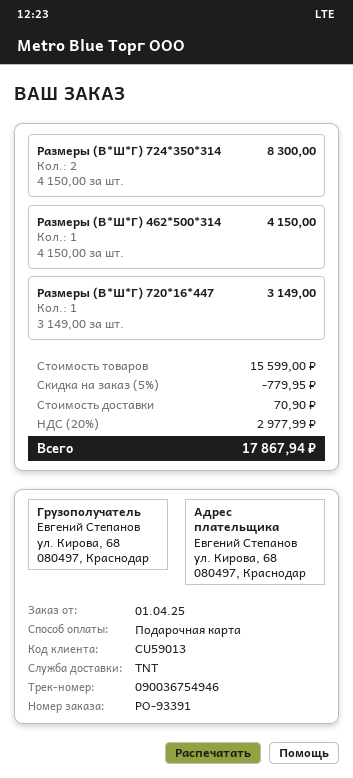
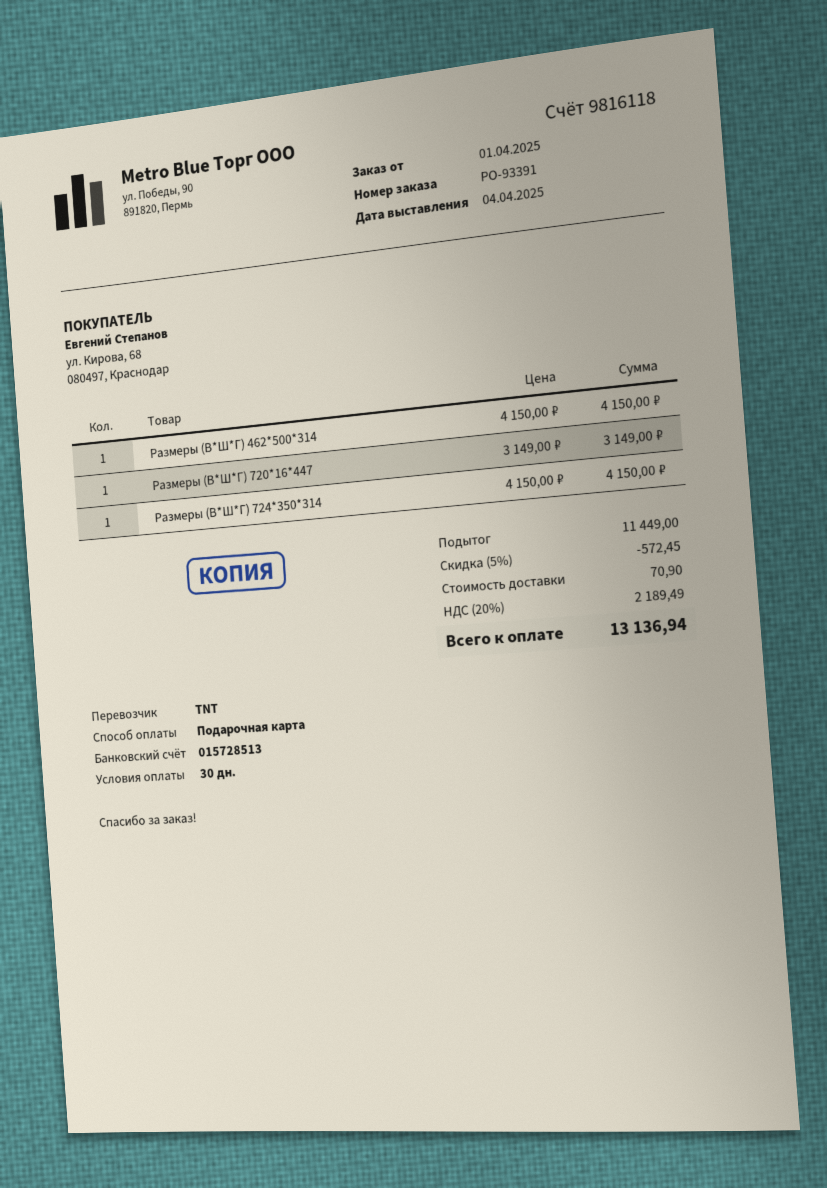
Размеры (В*Ш*Г) 724*350*314: 2 x 4150.00 = 8300.00 -> 1 x 4150.00 = 4150.00
subtotal: 15599.00 -> 11449.00
discount: 5% = 779.95 -> 5% = 572.45
tax: 20% = 2977.99 -> 20% = 2189.49
total: 17867.94 -> 13136.94

